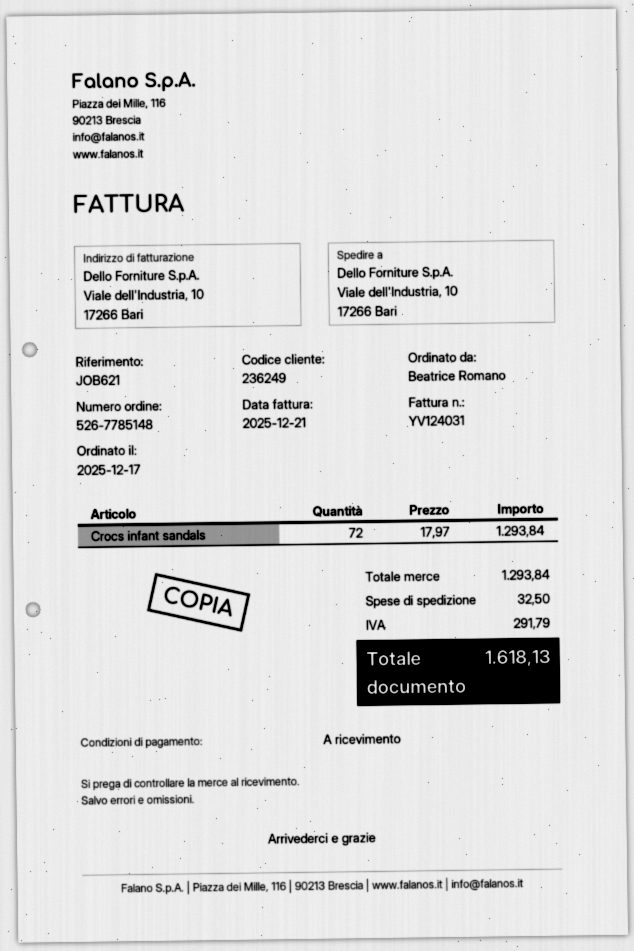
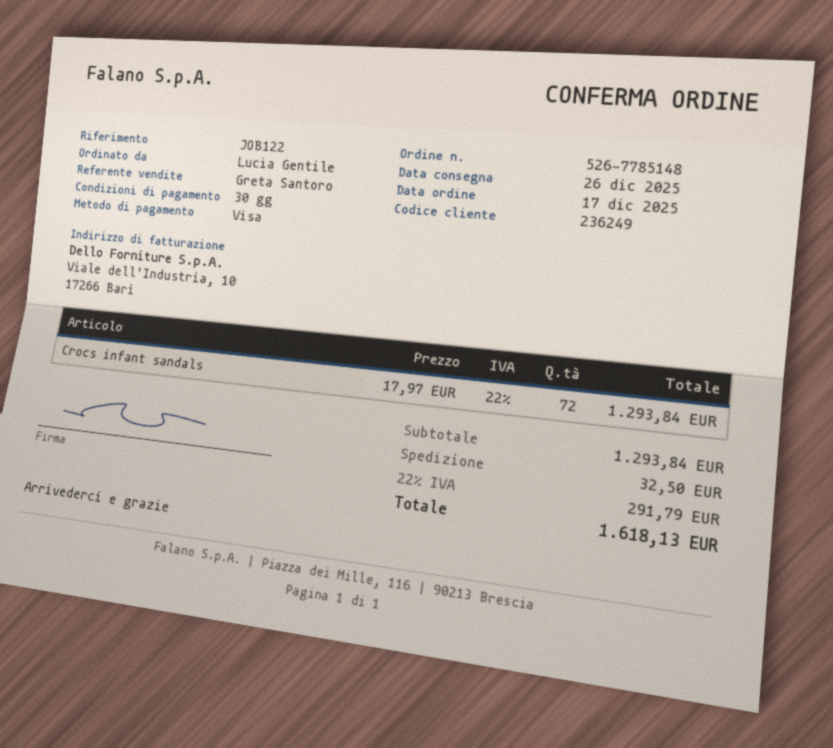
payment terms: on receipt -> 30 days
reference: JOB621 -> JOB122
ordered by: Beatrice Romano -> Lucia Gentile

